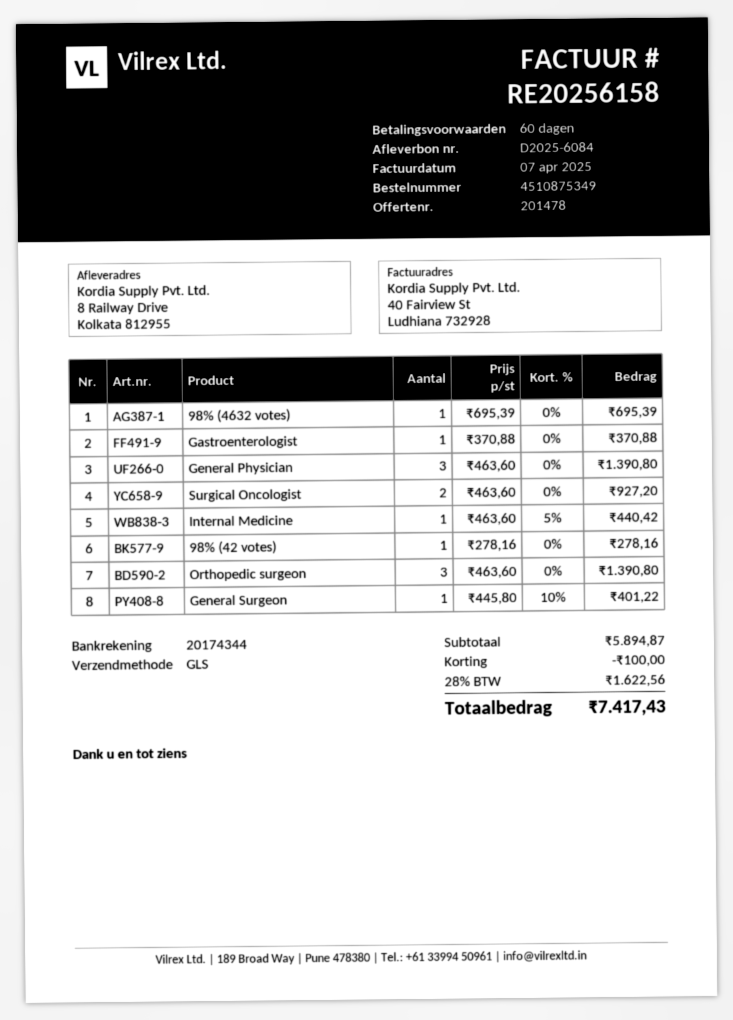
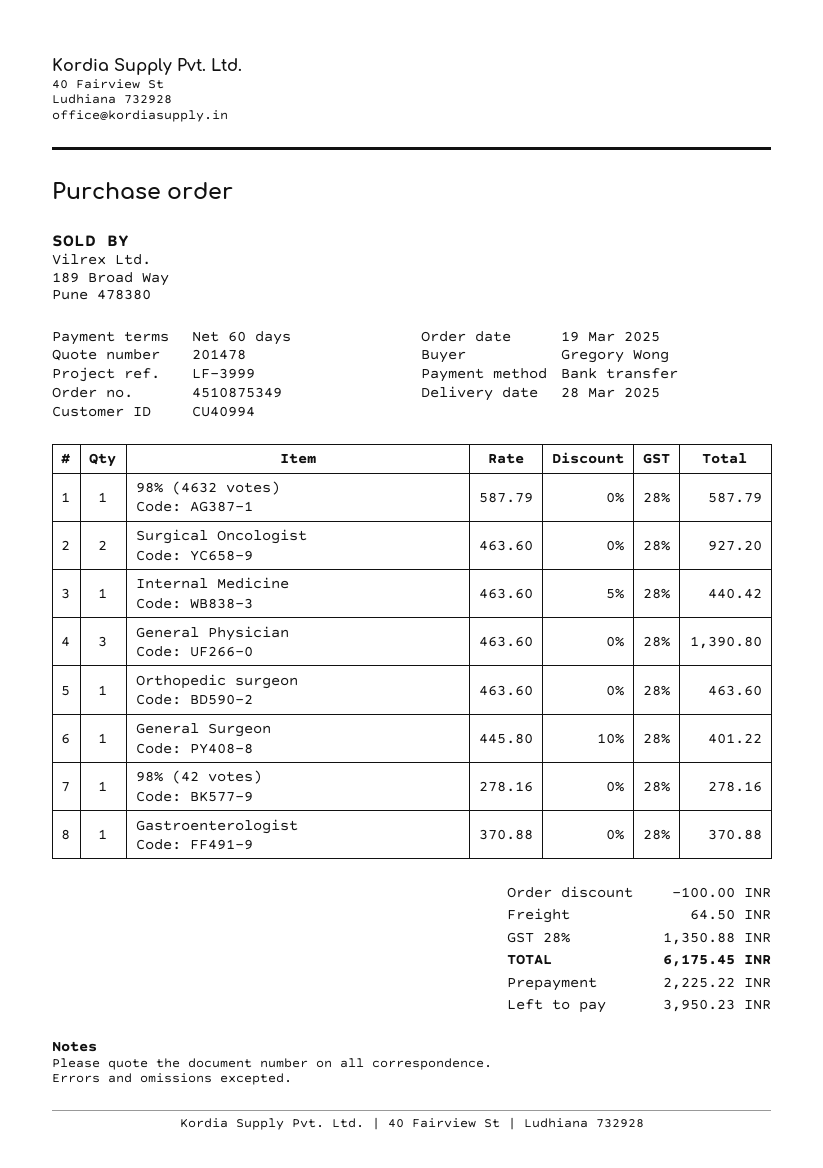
98% (4632 votes): 1 x 695.39 = 695.39 -> 1 x 587.79 = 587.79
Orthopedic surgeon: 3 x 463.60 = 1390.80 -> 1 x 463.60 = 463.60
shipping: none -> 64.50
tax: 28% = 1622.56 -> 28% = 1350.88
total: 7417.43 -> 6175.45

